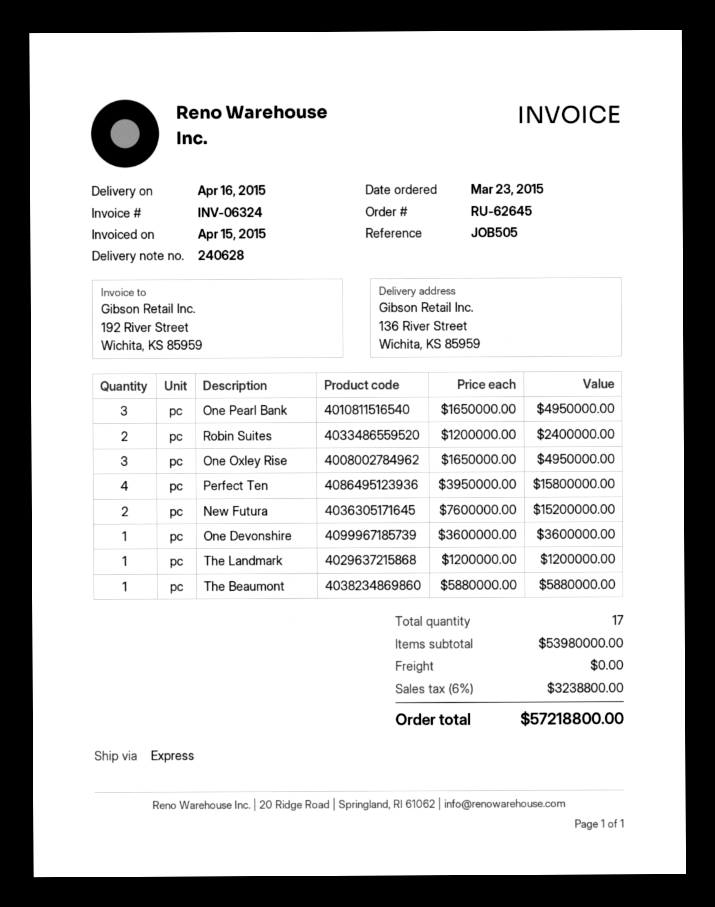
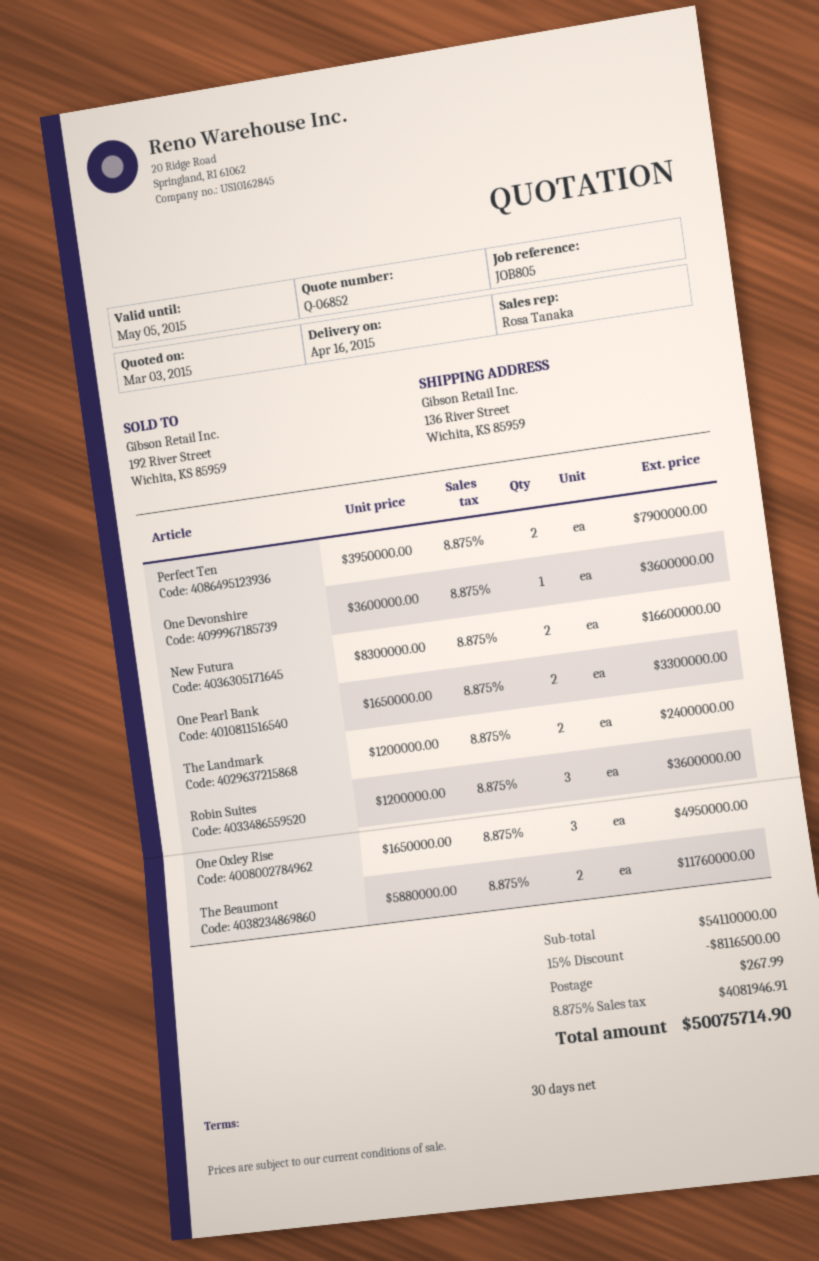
reference: JOB505 -> JOB805
One Pearl Bank: 3 x 1650000.00 = 4950000.00 -> 2 x 1650000.00 = 3300000.00
Robin Suites: 2 x 1200000.00 = 2400000.00 -> 3 x 1200000.00 = 3600000.00
Perfect Ten: 4 x 3950000.00 = 15800000.00 -> 2 x 3950000.00 = 7900000.00
New Futura: 2 x 7600000.00 = 15200000.00 -> 2 x 8300000.00 = 16600000.00
The Landmark: 1 x 1200000.00 = 1200000.00 -> 2 x 1200000.00 = 2400000.00
The Beaumont: 1 x 5880000.00 = 5880000.00 -> 2 x 5880000.00 = 11760000.00
subtotal: 53980000.00 -> 54110000.00
discount: none -> 15% = 8116500.00
shipping: 0.00 -> 267.99
tax: 6% = 3238800.00 -> 8.875% = 4081946.91
total: 57218800.00 -> 50075714.90

